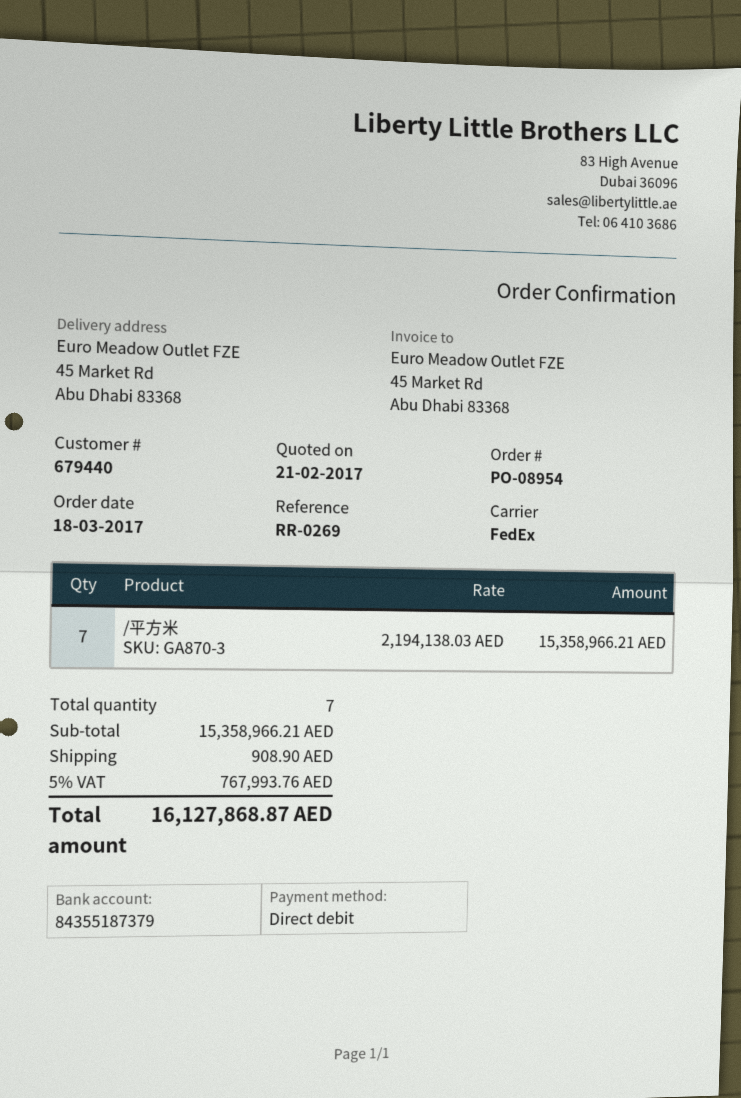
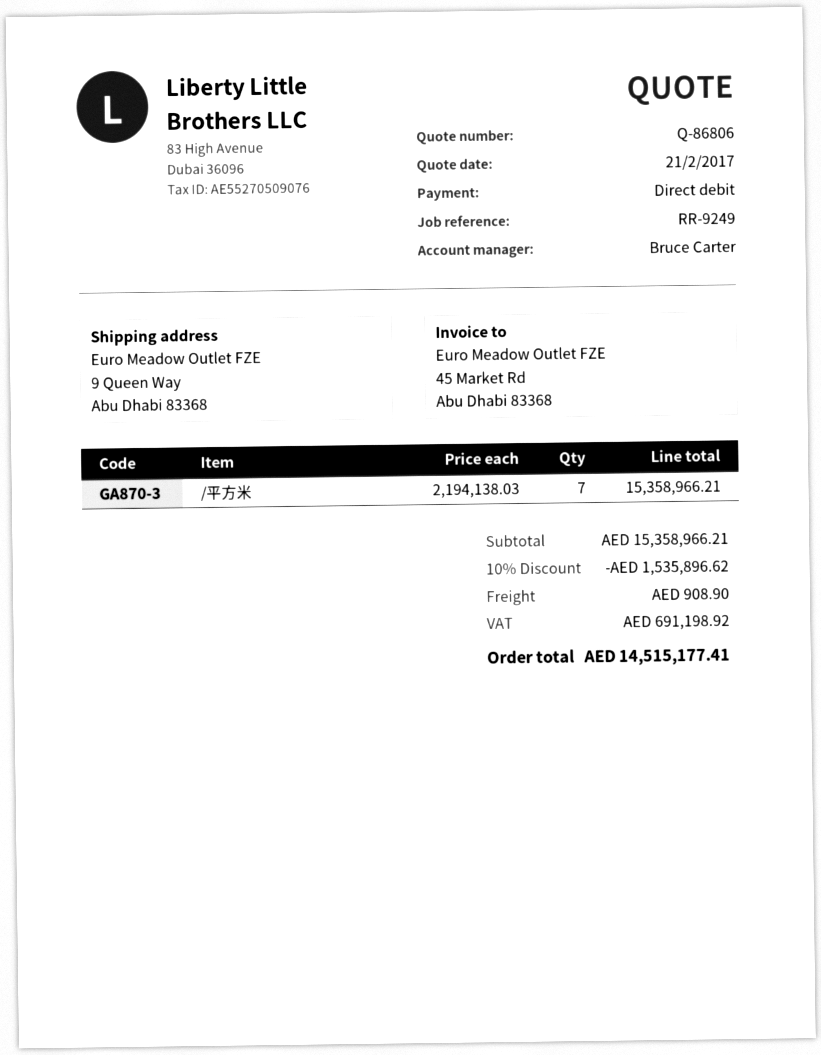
reference: RR-0269 -> RR-9249
ship to: 45 Market Rd, Abu Dhabi 83368 -> 9 Queen Way, Abu Dhabi 83368
discount: none -> 10% = 1535896.62
tax: 767993.76 -> 691198.92
total: 16127868.87 -> 14515177.41

